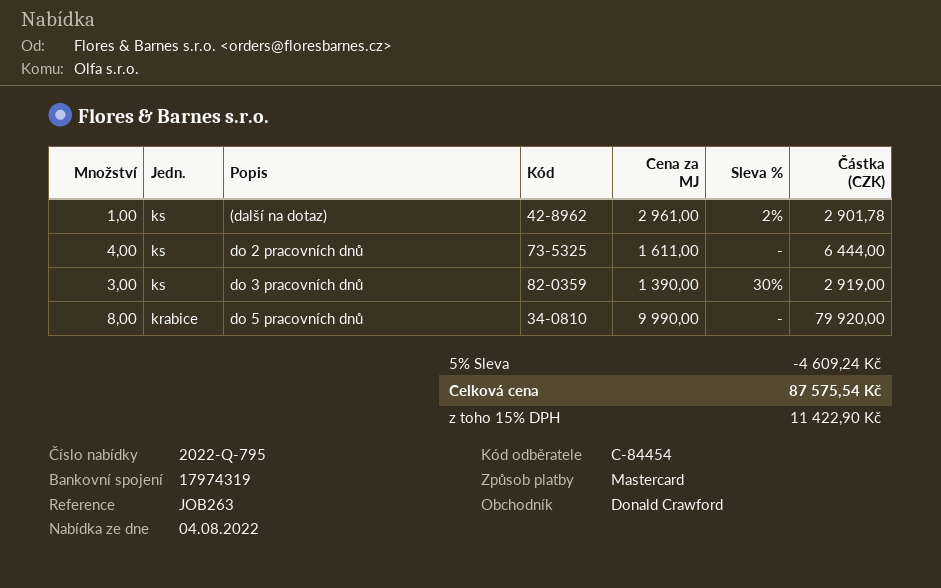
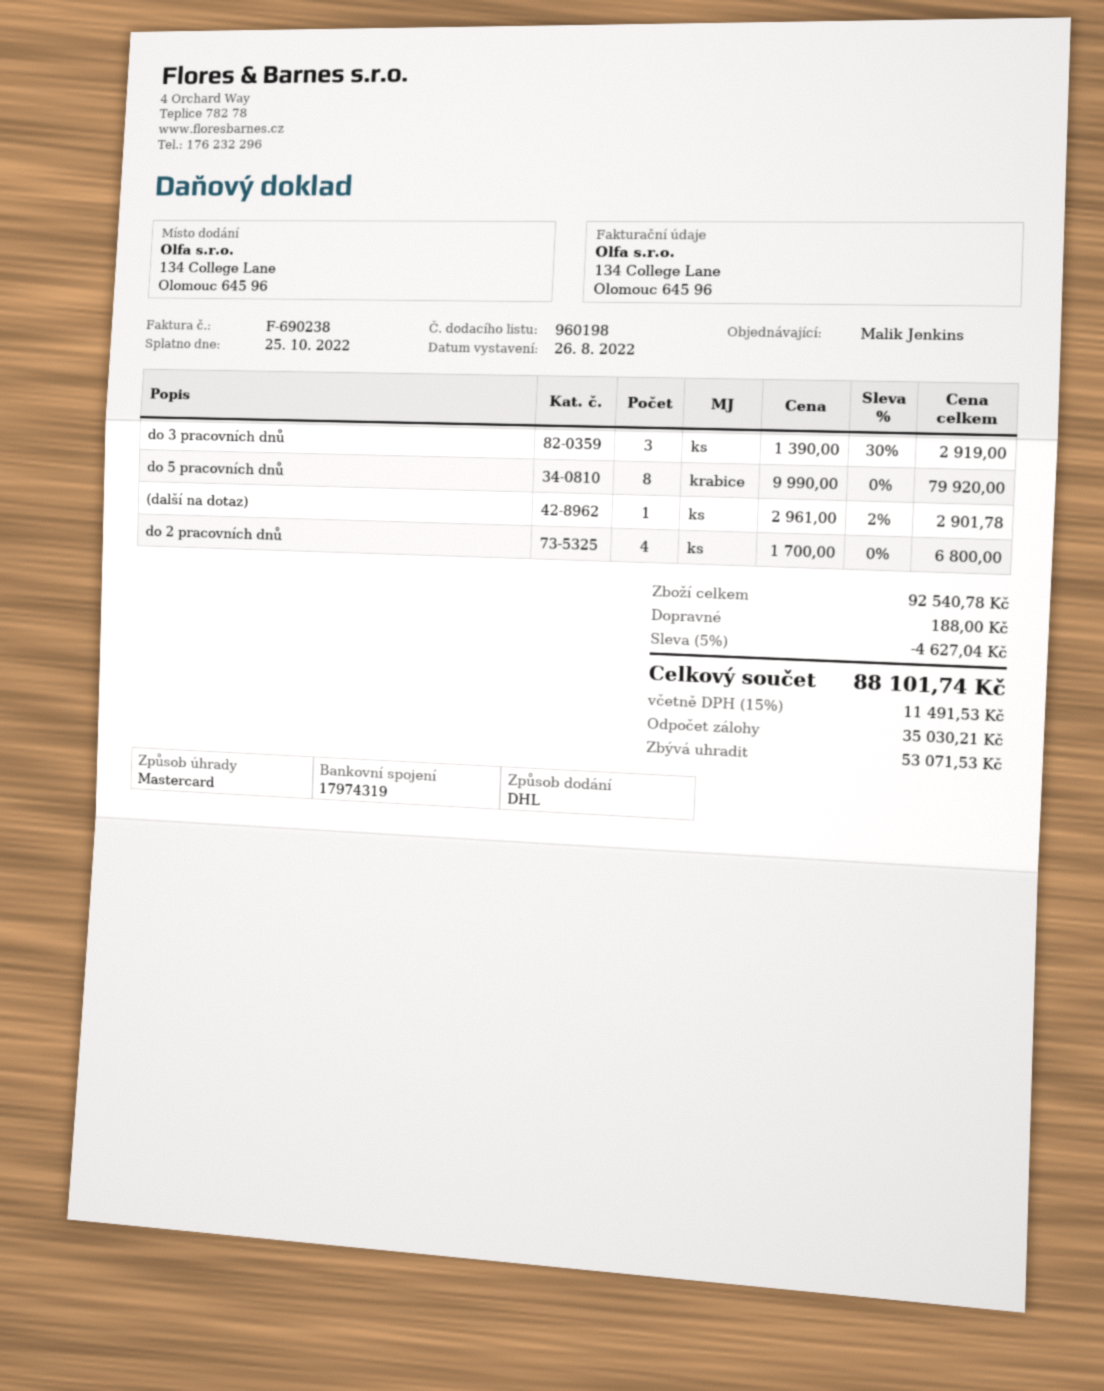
do 2 pracovních dnů: 4 x 1611.00 = 6444.00 -> 4 x 1700.00 = 6800.00
discount: 5% = 4609.24 -> 5% = 4627.04
shipping: none -> 188.00
tax: 15% = 11422.90 -> 15% = 11491.53
total: 87575.54 -> 88101.74

